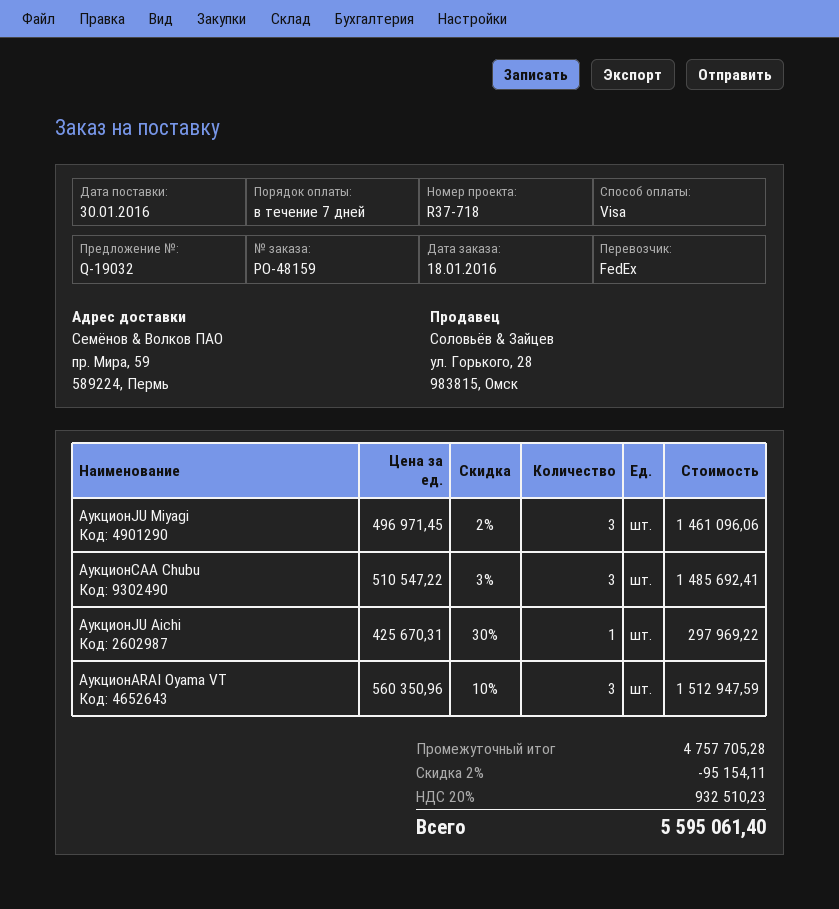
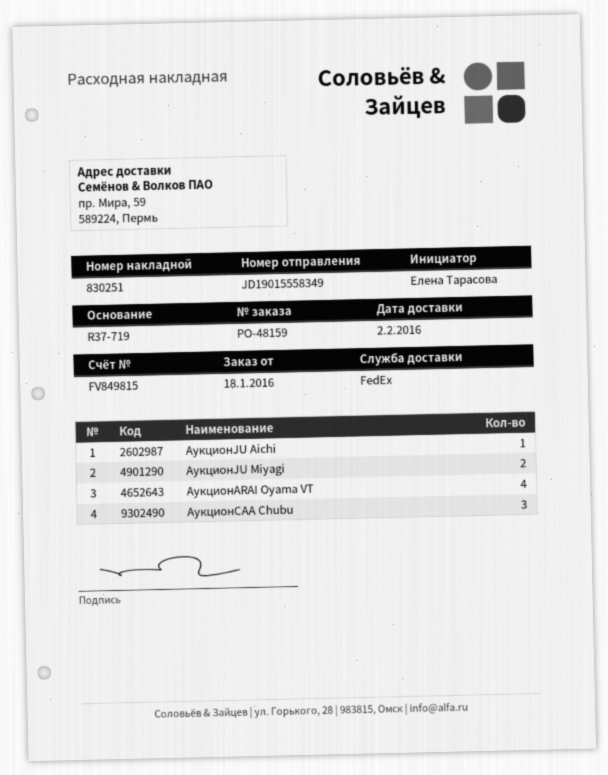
delivery date: 2016-01-30 -> 2016-02-02
reference: R37-718 -> R37-719
АукционJU Miyagi: 3 -> 2
АукционARAI Oyama VT: 3 -> 4

